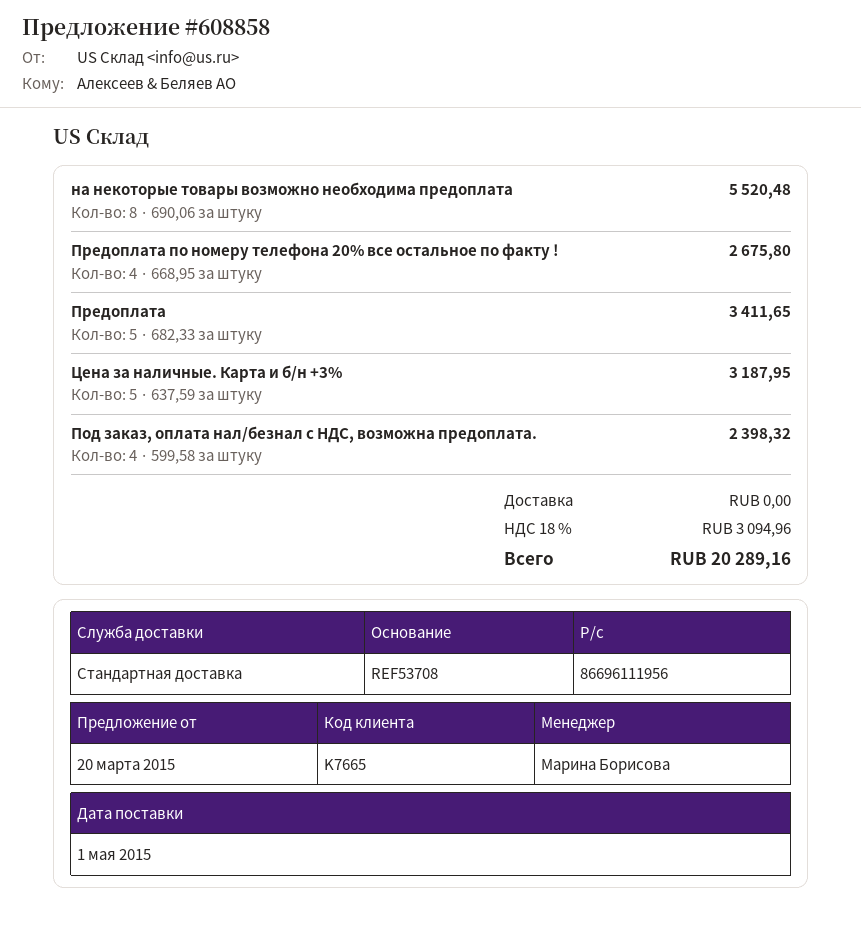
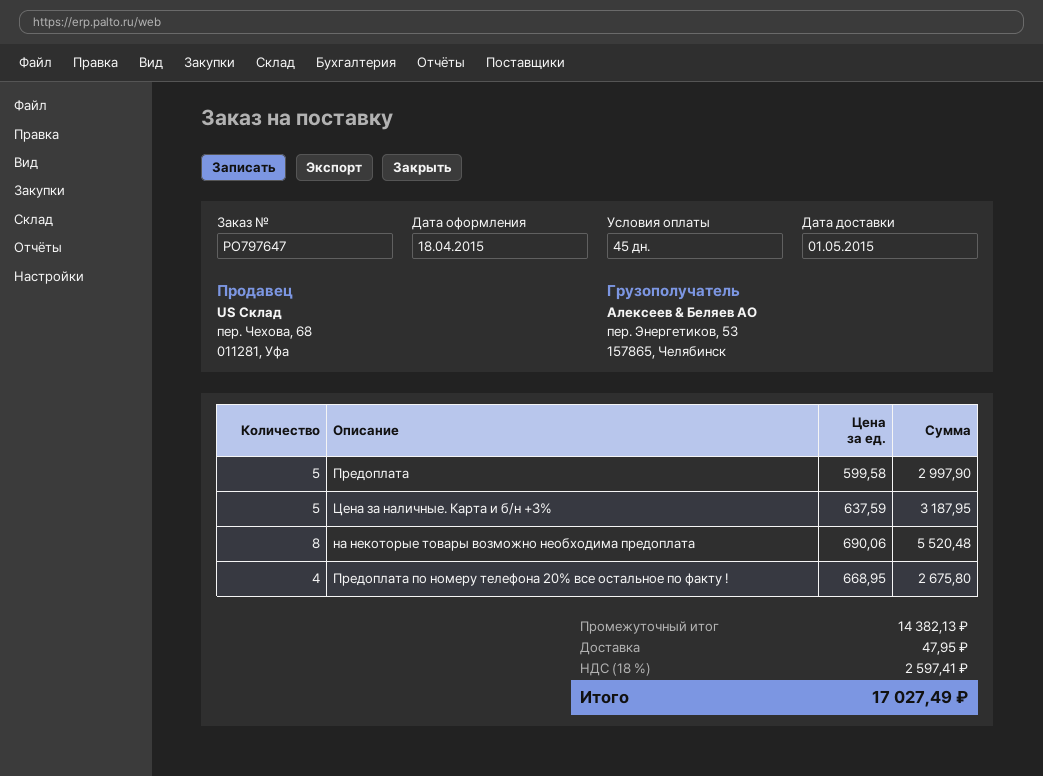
Предоплата: 5 x 682.33 = 3411.65 -> 5 x 599.58 = 2997.90
Под заказ, оплата нал/безнал с НДС, возможна предоплата.: 4 x 599.58 = 2398.32 -> none
shipping: 0.00 -> 47.95
tax: 18% = 3094.96 -> 18% = 2597.41
total: 20289.16 -> 17027.49

